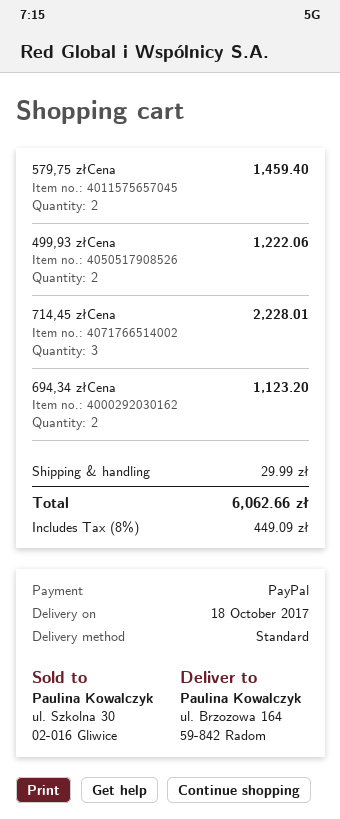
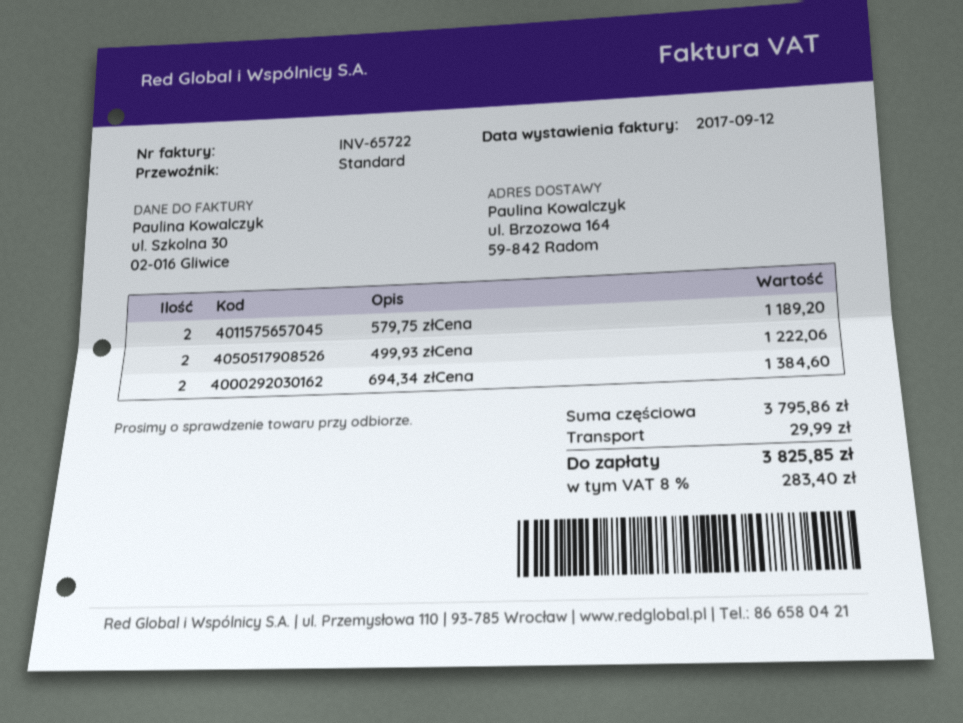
579,75 złCena: 2 for 1459.40 -> 2 for 1189.20
714,45 złCena: 3 for 2228.01 -> none
694,34 złCena: 2 for 1123.20 -> 2 for 1384.60
tax: 8% = 449.09 -> 8% = 283.40
total: 6062.66 -> 3825.85

